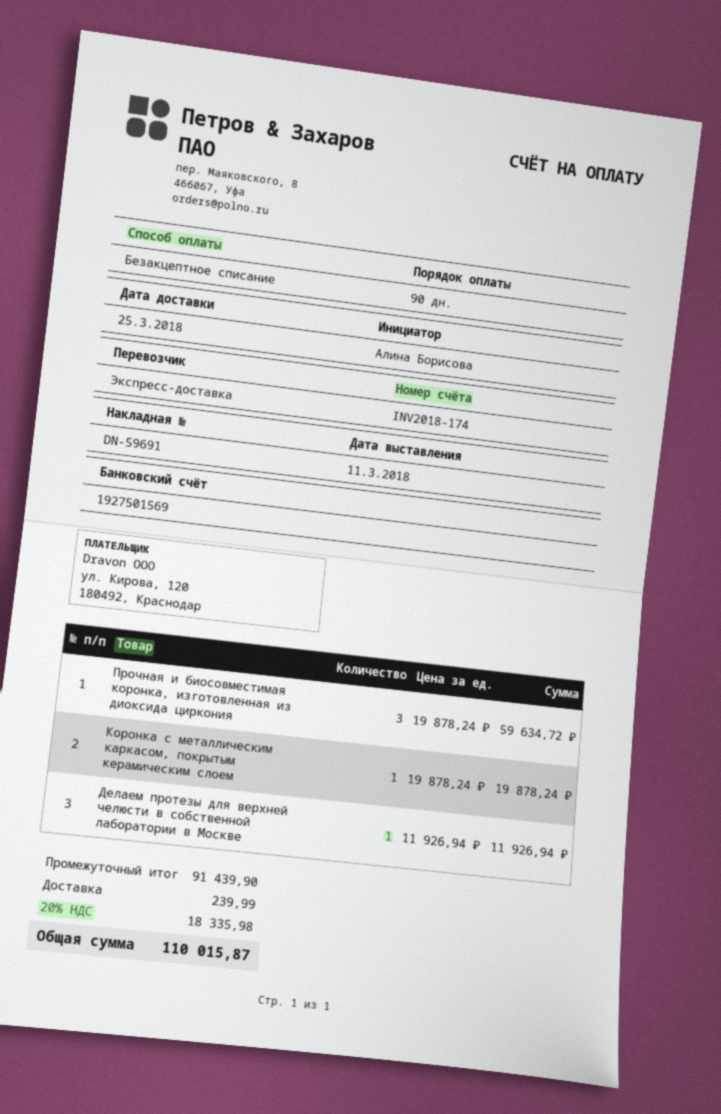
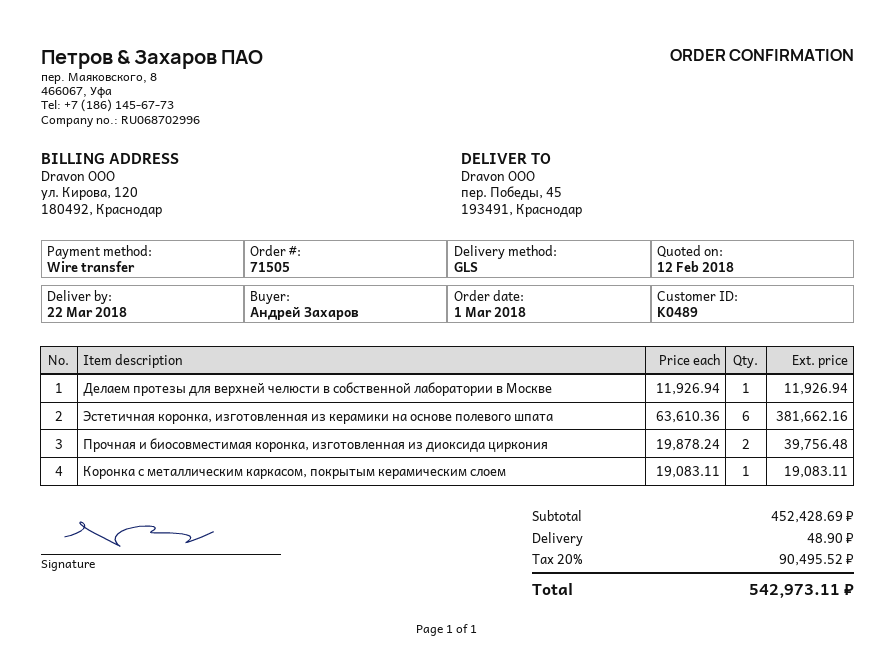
delivery date: 2018-03-25 -> 2018-03-22
ordered by: Алина Борисова -> Андрей Захаров
payment method: direct debit -> bank transfer
shipping method: express -> GLS
Прочная и биосовместимая коронка, изготовленная из диоксида циркония: 3 x 19878.24 = 59634.72 -> 2 x 19878.24 = 39756.48
Коронка с металлическим каркасом, покрытым керамическим слоем: 1 x 19878.24 = 19878.24 -> 1 x 19083.11 = 19083.11
Эстетичная коронка, изготовленная из керамики на основе полевого шпата: none -> 6 x 63610.36 = 381662.16
subtotal: 91439.90 -> 452428.69
shipping: 239.99 -> 48.90
tax: 20% = 18335.98 -> 20% = 90495.52
total: 110015.87 -> 542973.11

